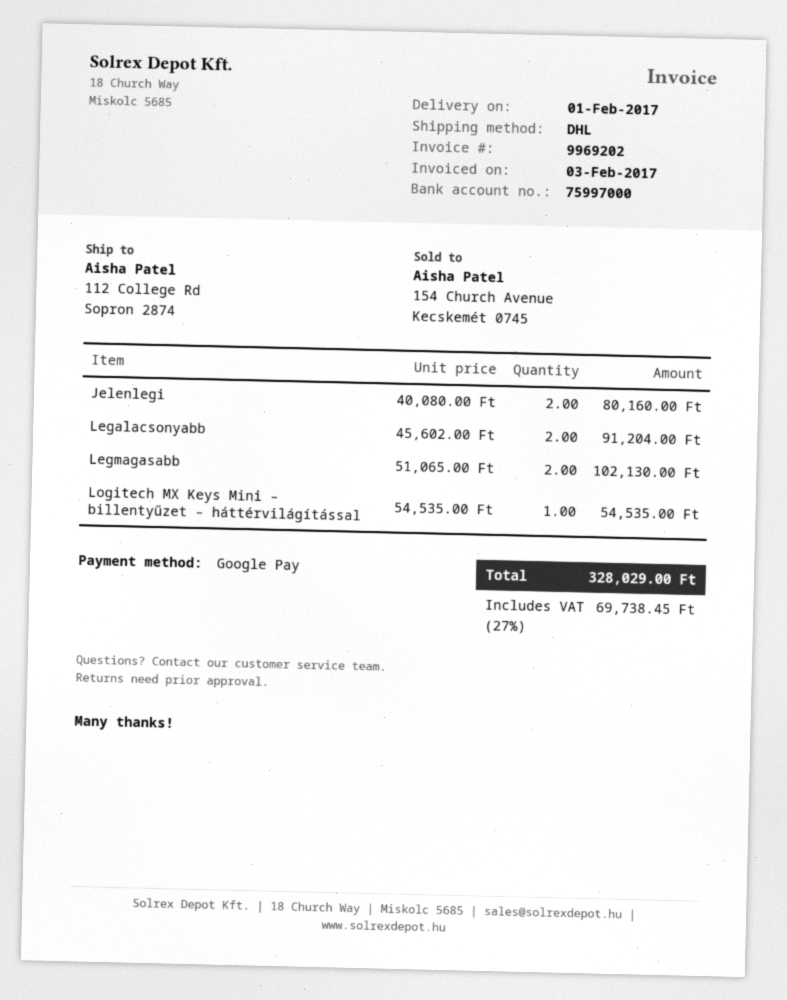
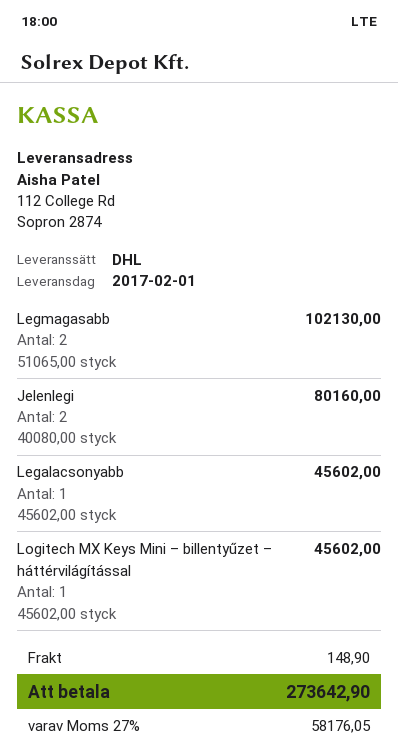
Legalacsonyabb: 2 x 45602.00 = 91204.00 -> 1 x 45602.00 = 45602.00
Logitech MX Keys Mini – billentyűzet – háttérvilágítással: 1 x 54535.00 = 54535.00 -> 1 x 45602.00 = 45602.00
shipping: none -> 148.90
tax: 27% = 69738.45 -> 27% = 58176.05
total: 328029.00 -> 273642.90

